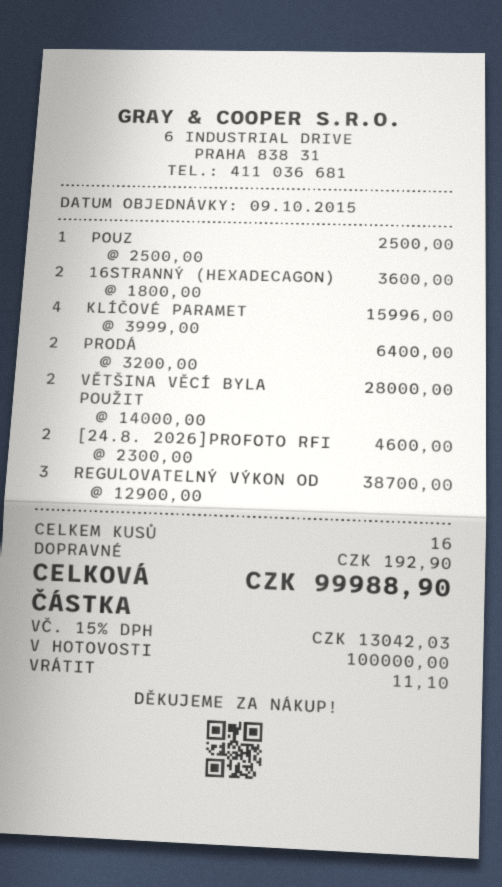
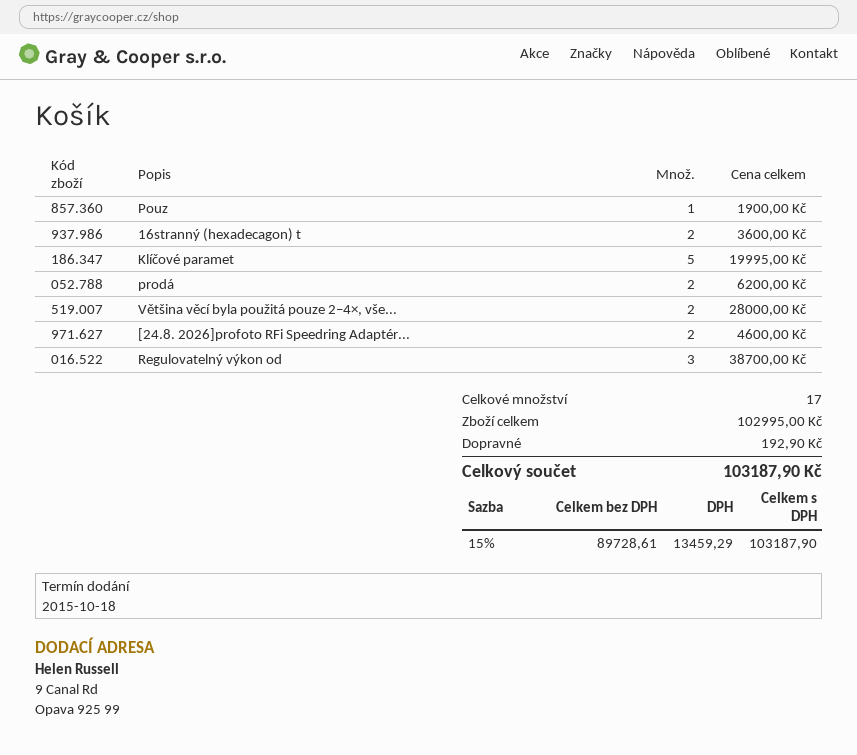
POUZ: 1 for 2500.00 -> 1 for 1900.00
KLÍČOVÉ PARAMET: 4 for 15996.00 -> 5 for 19995.00
PRODÁ: 2 for 6400.00 -> 2 for 6200.00
total quantity: 16 -> 17
tax: 15% = 13042.03 -> 15% = 13459.29
total: 99988.90 -> 103187.90

